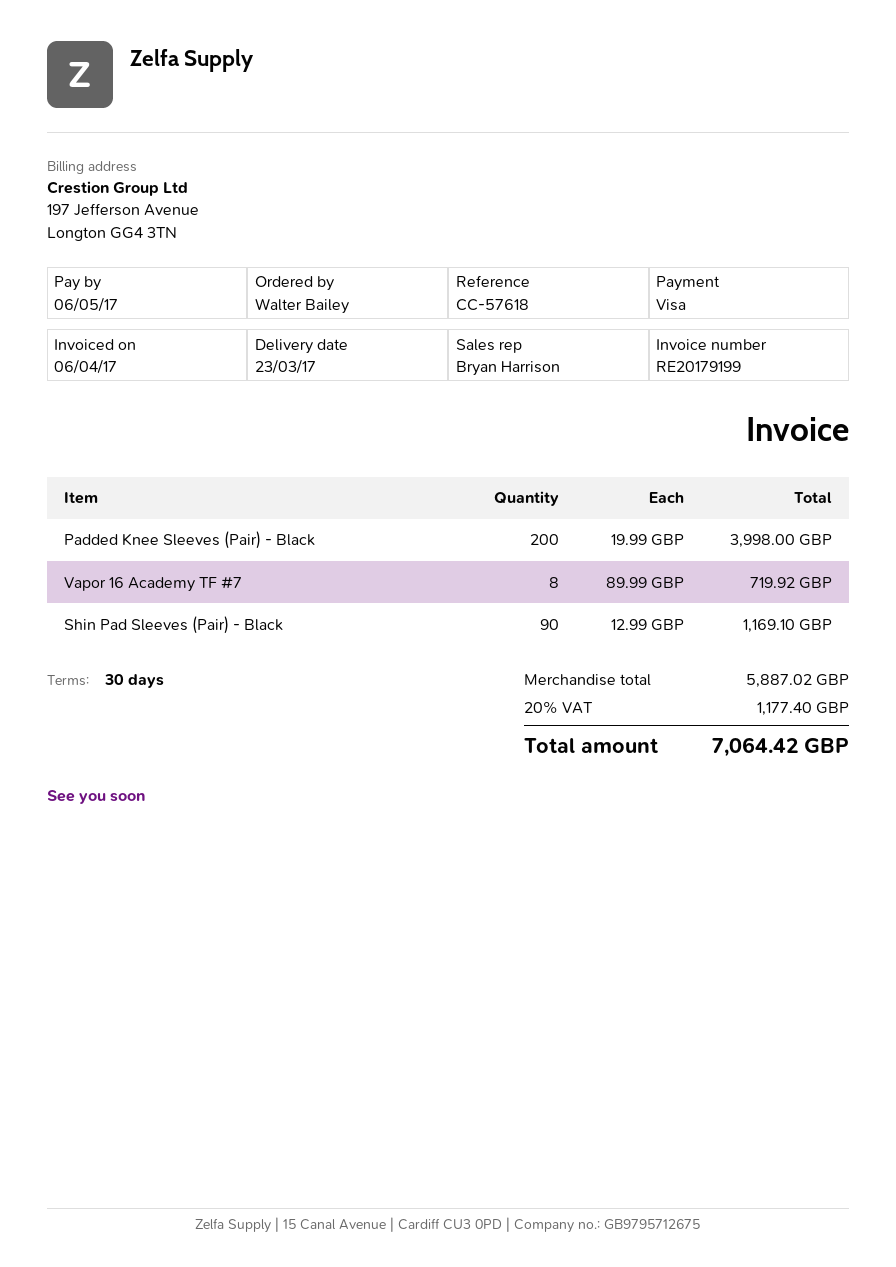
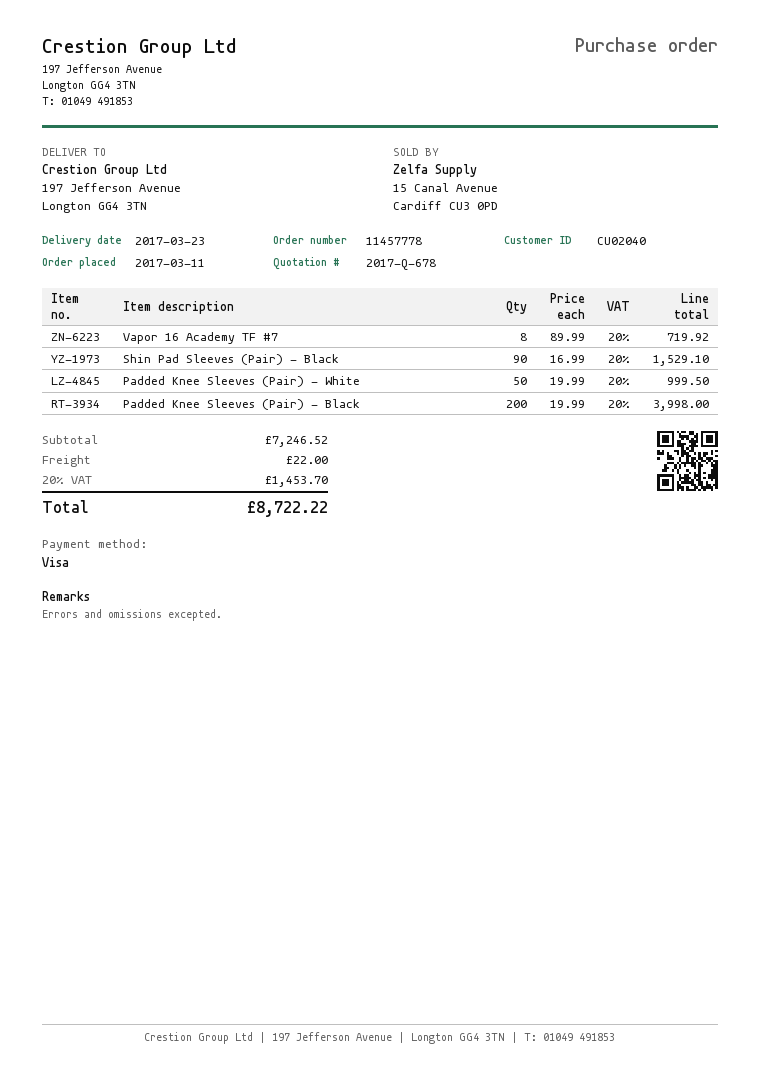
Shin Pad Sleeves (Pair) - Black: 90 x 12.99 = 1169.10 -> 90 x 16.99 = 1529.10
Padded Knee Sleeves (Pair) - White: none -> 50 x 19.99 = 999.50
subtotal: 5887.02 -> 7246.52
shipping: none -> 22.00
tax: 20% = 1177.40 -> 20% = 1453.70
total: 7064.42 -> 8722.22

